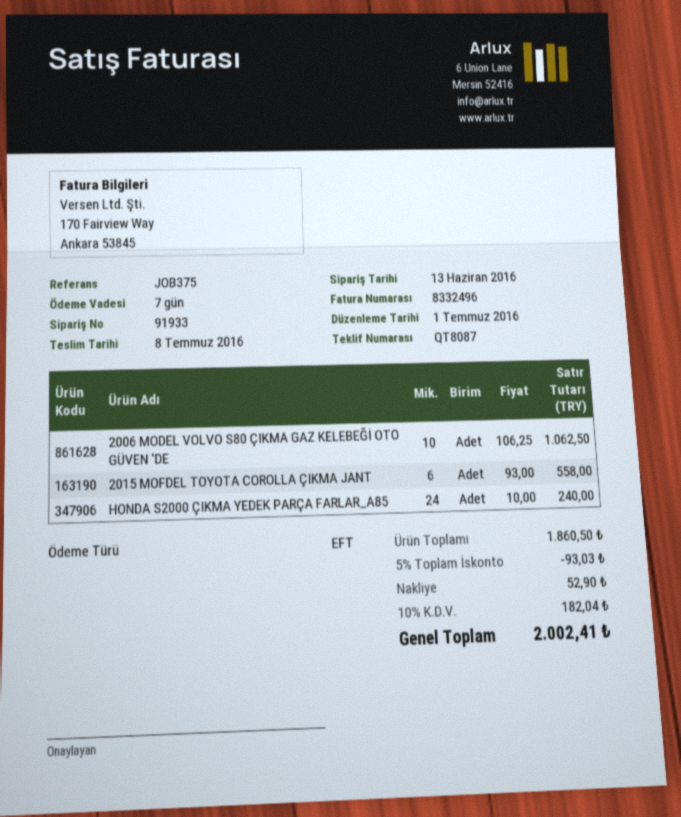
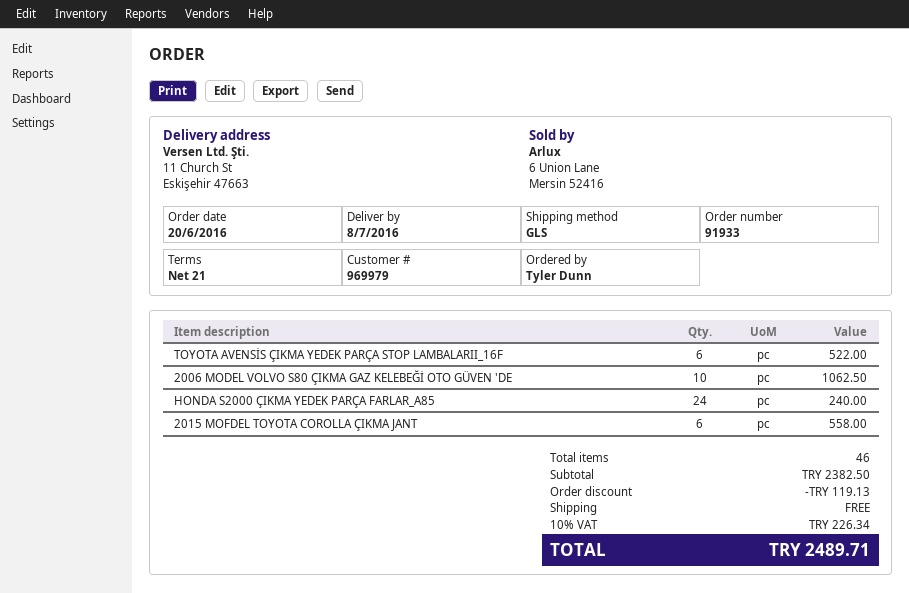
order date: 2016-06-13 -> 2016-06-20
payment terms: 7 days -> 21 days
TOYOTA AVENSİS ÇIKMA YEDEK PARÇA STOP LAMBALARII_16F: none -> 6 for 522.00
subtotal: 1860.50 -> 2382.50
discount: 93.03 -> 119.13
shipping: 52.90 -> 0.00
tax: 10% = 182.04 -> 10% = 226.34
total: 2002.41 -> 2489.71

